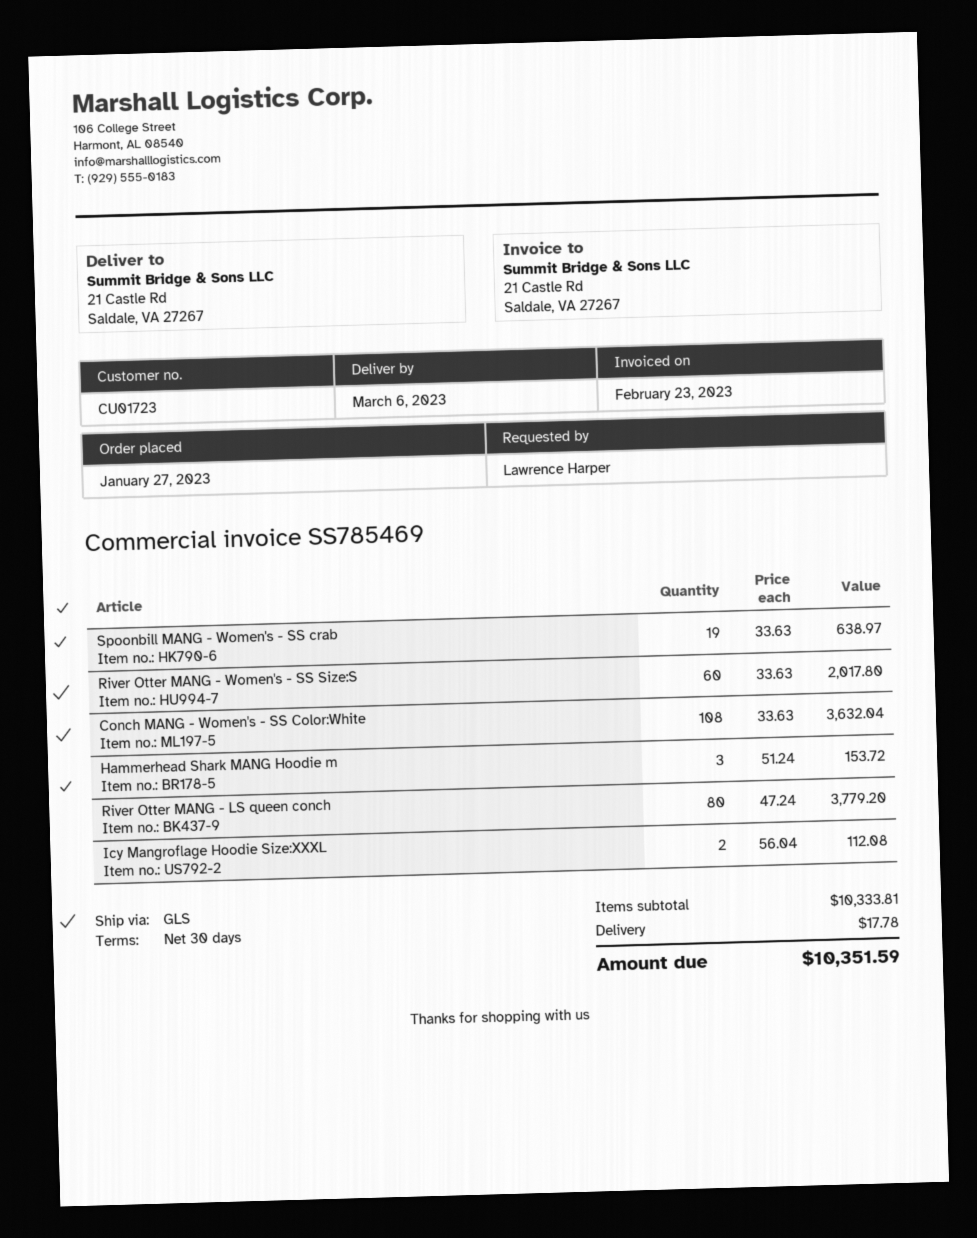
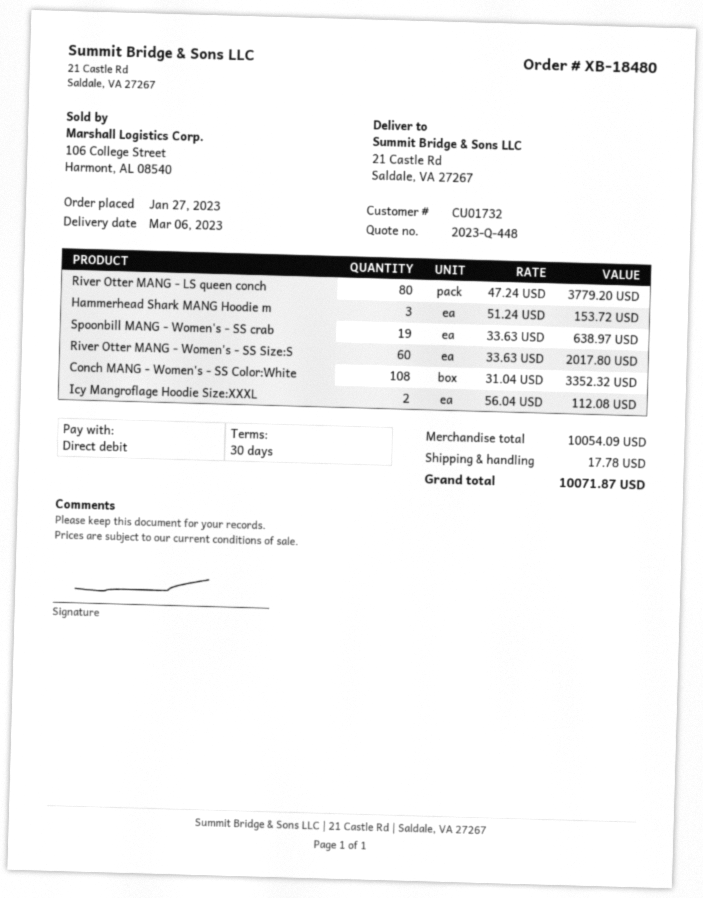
customer number: CU01723 -> CU01732
Conch MANG - Women's - SS Color:White: 108 x 33.63 = 3632.04 -> 108 x 31.04 = 3352.32
subtotal: 10333.81 -> 10054.09
total: 10351.59 -> 10071.87

